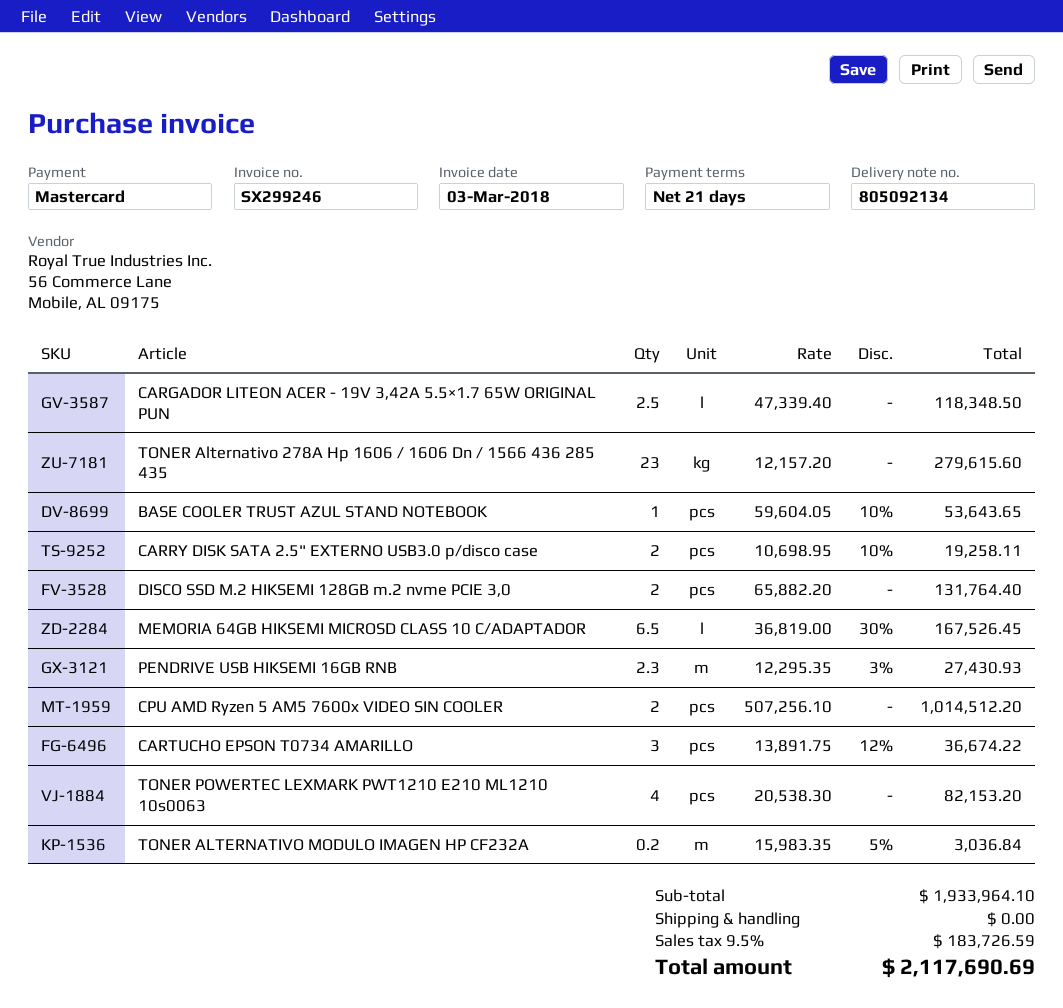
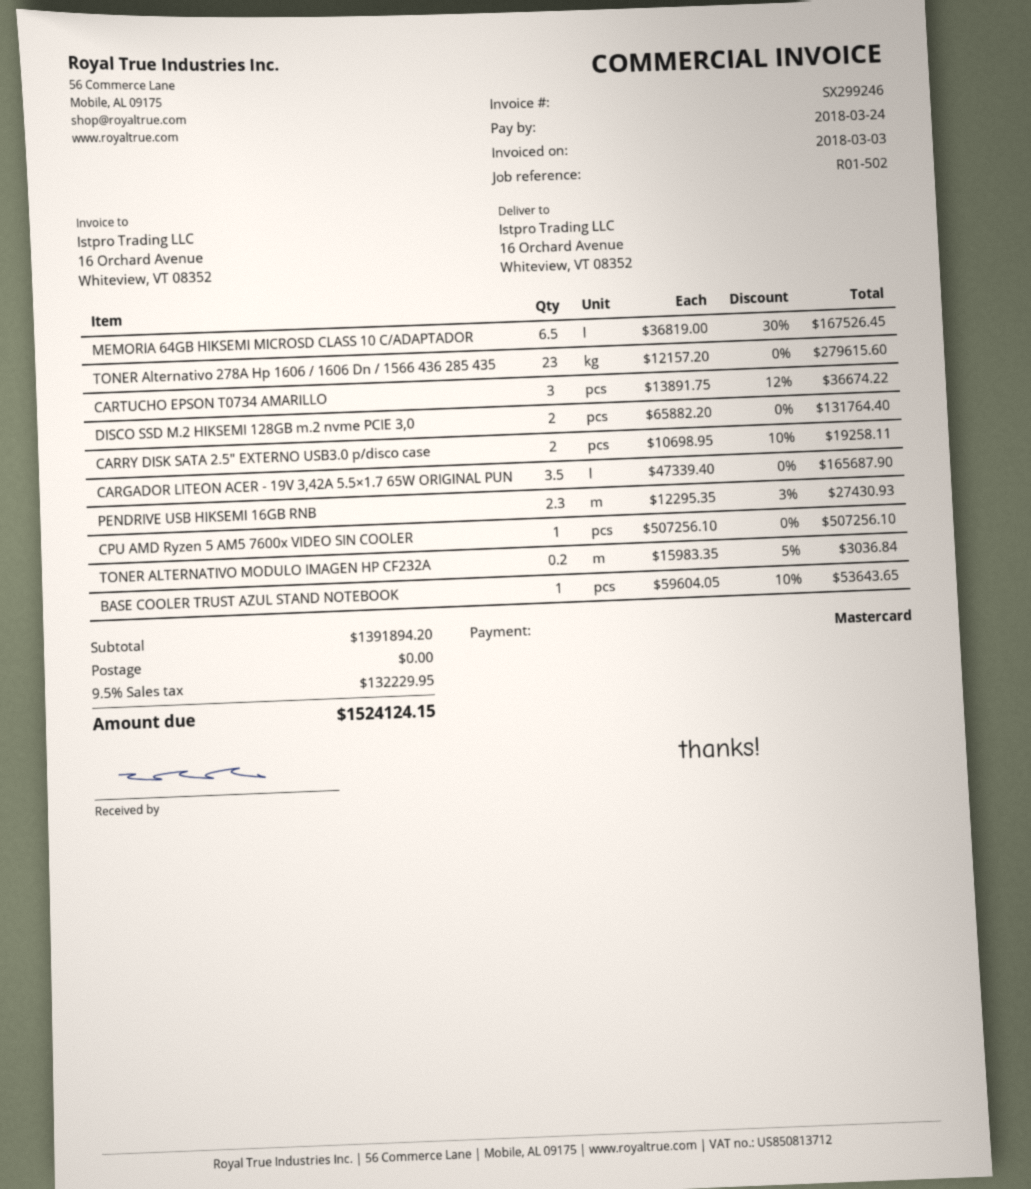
CARGADOR LITEON ACER - 19V 3,42A 5.5×1.7 65W ORIGINAL PUN: 2.5 x 47339.40 = 118348.50 -> 3.5 x 47339.40 = 165687.90
CPU AMD Ryzen 5 AM5 7600x VIDEO SIN COOLER: 2 x 507256.10 = 1014512.20 -> 1 x 507256.10 = 507256.10
TONER POWERTEC LEXMARK PWT1210 E210 ML1210 10s0063: 4 x 20538.30 = 82153.20 -> none
subtotal: 1933964.10 -> 1391894.20
tax: 9.5% = 183726.59 -> 9.5% = 132229.95
total: 2117690.69 -> 1524124.15

